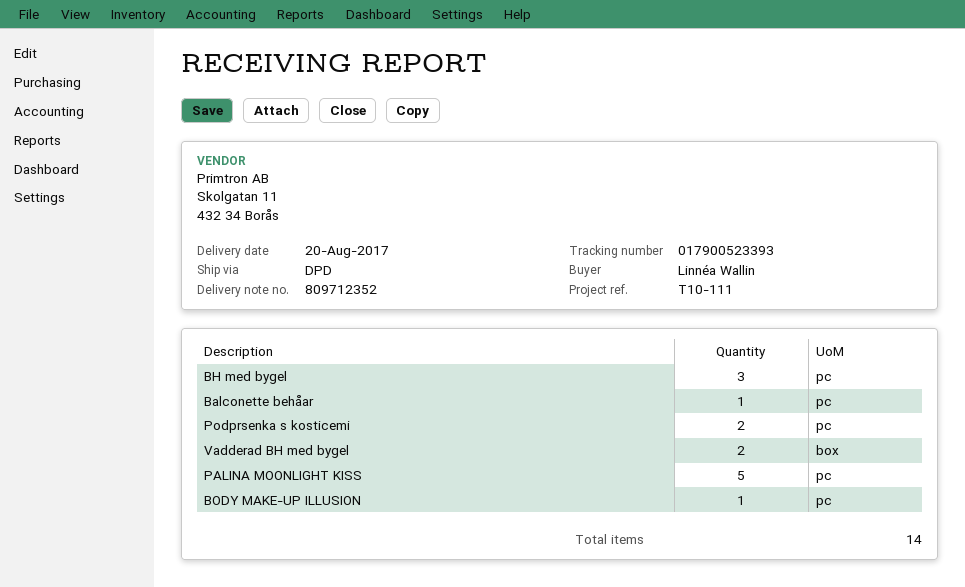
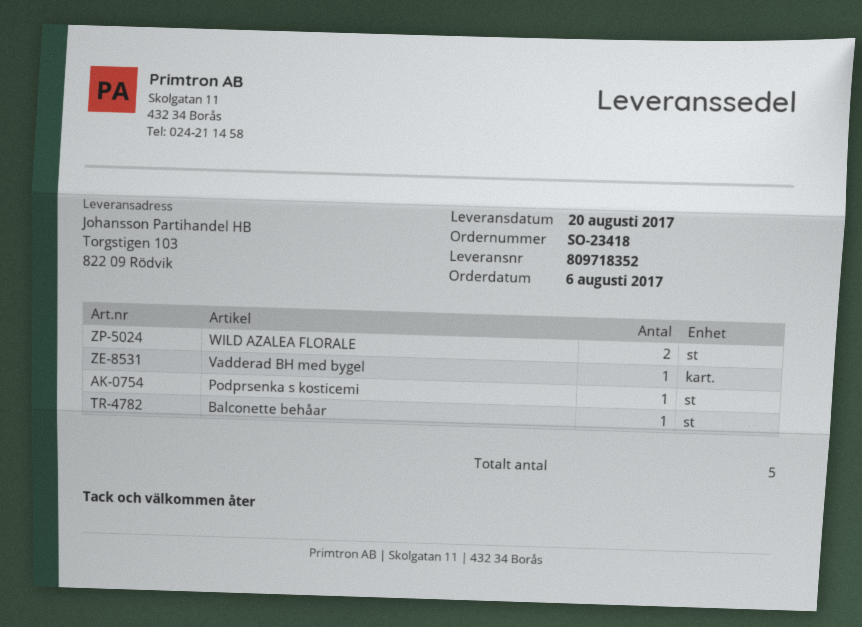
delivery note number: 809712352 -> 809718352
BH med bygel: 3 -> none
Podprsenka s kosticemi: 2 -> 1
Vadderad BH med bygel: 2 -> 1
PALINA MOONLIGHT KISS: 5 -> none
BODY MAKE-UP ILLUSION: 1 -> none
WILD AZALEA FLORALE: none -> 2
total quantity: 14 -> 5

